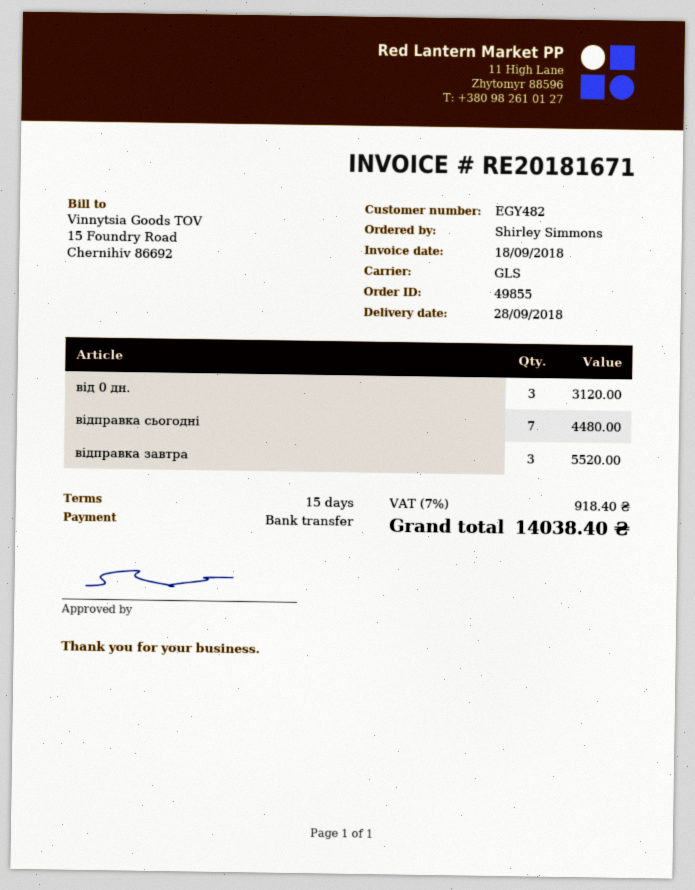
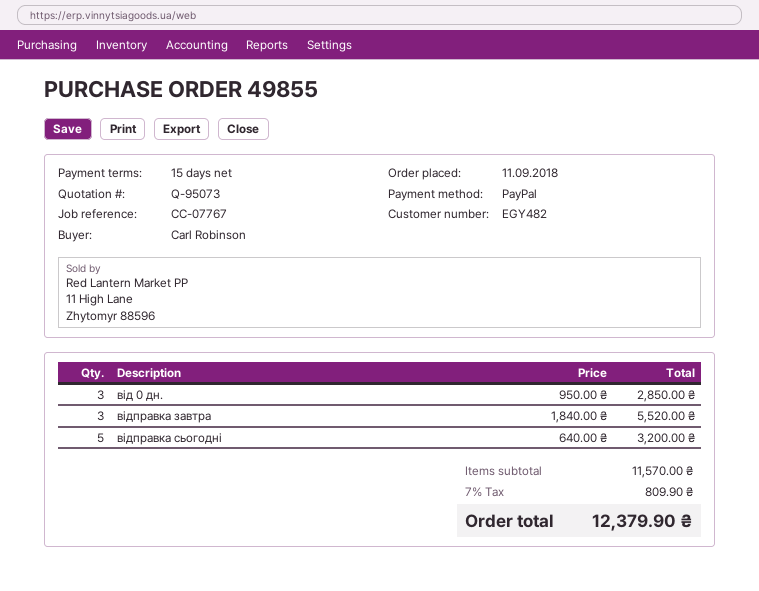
ordered by: Shirley Simmons -> Carl Robinson
payment method: bank transfer -> PayPal
від 0 дн.: 3 for 3120.00 -> 3 for 2850.00
відправка сьогодні: 7 for 4480.00 -> 5 for 3200.00
tax: 7% = 918.40 -> 7% = 809.90
total: 14038.40 -> 12379.90

